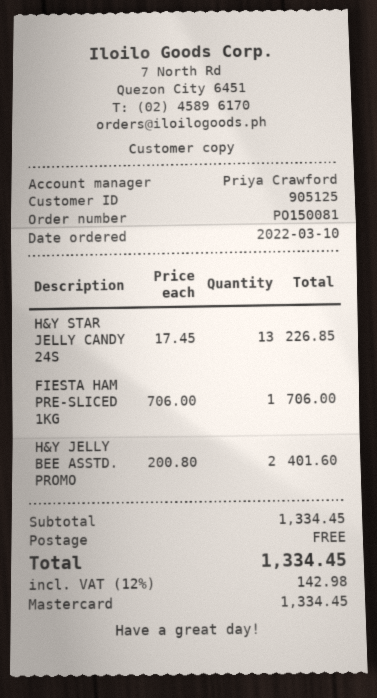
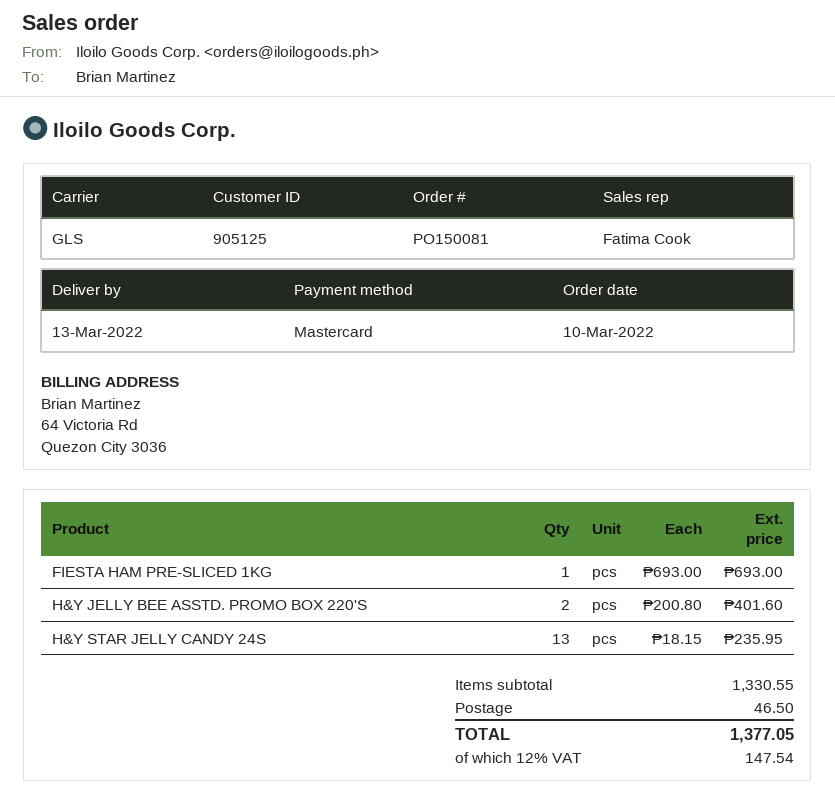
sales rep: Priya Crawford -> Fatima Cook
H&Y STAR JELLY CANDY 24S: 13 x 17.45 = 226.85 -> 13 x 18.15 = 235.95
FIESTA HAM PRE-SLICED 1KG: 1 x 706.00 = 706.00 -> 1 x 693.00 = 693.00
subtotal: 1334.45 -> 1330.55
shipping: 0.00 -> 46.50
tax: 12% = 142.98 -> 12% = 147.54
total: 1334.45 -> 1377.05

